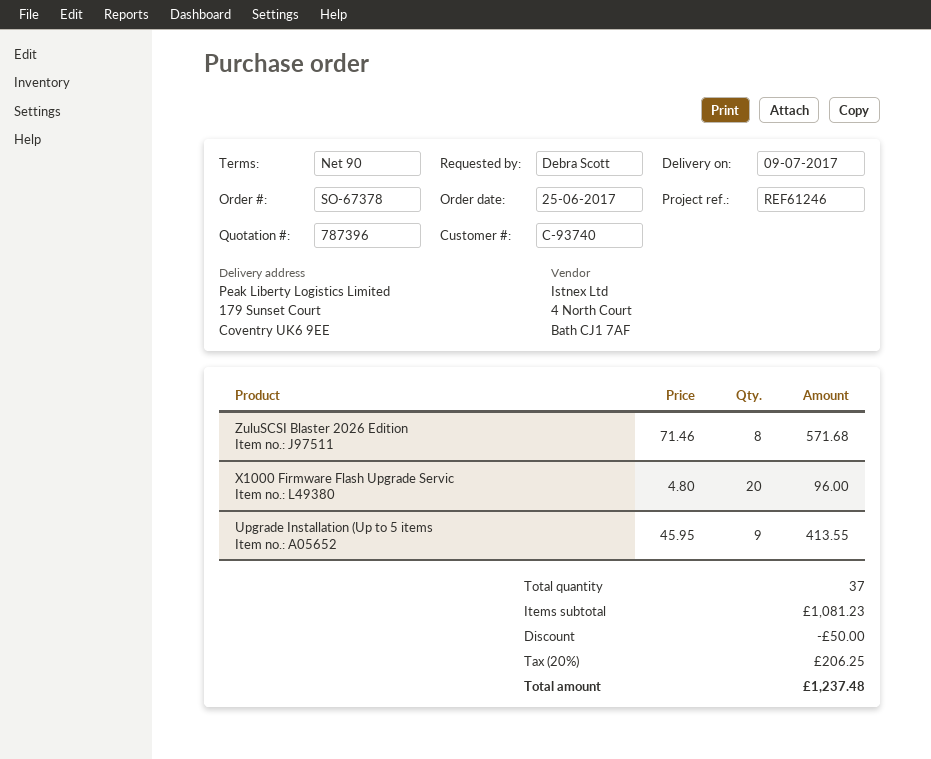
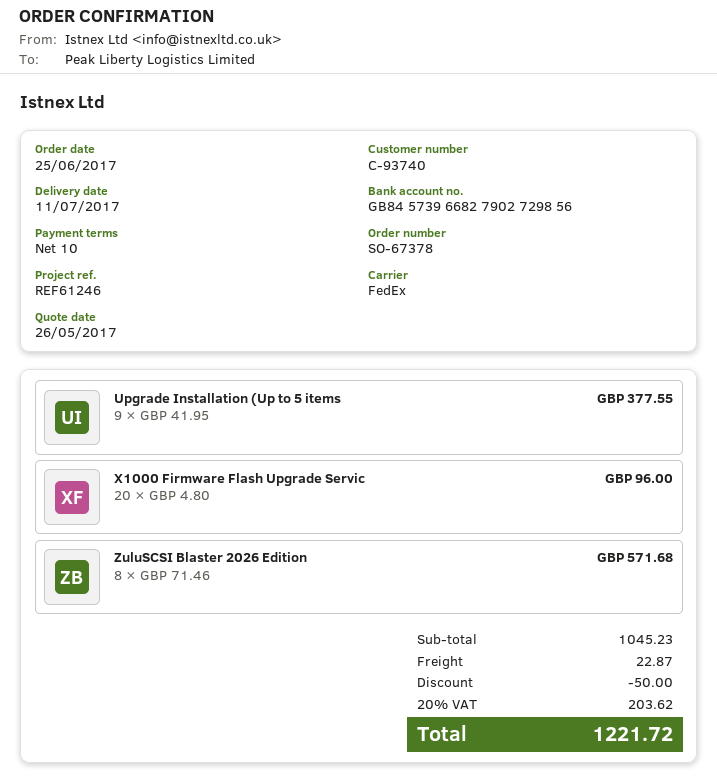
delivery date: 2017-07-09 -> 2017-07-11
payment terms: 90 days -> 10 days
Upgrade Installation (Up to 5 items: 9 x 45.95 = 413.55 -> 9 x 41.95 = 377.55
subtotal: 1081.23 -> 1045.23
shipping: none -> 22.87
tax: 20% = 206.25 -> 20% = 203.62
total: 1237.48 -> 1221.72

